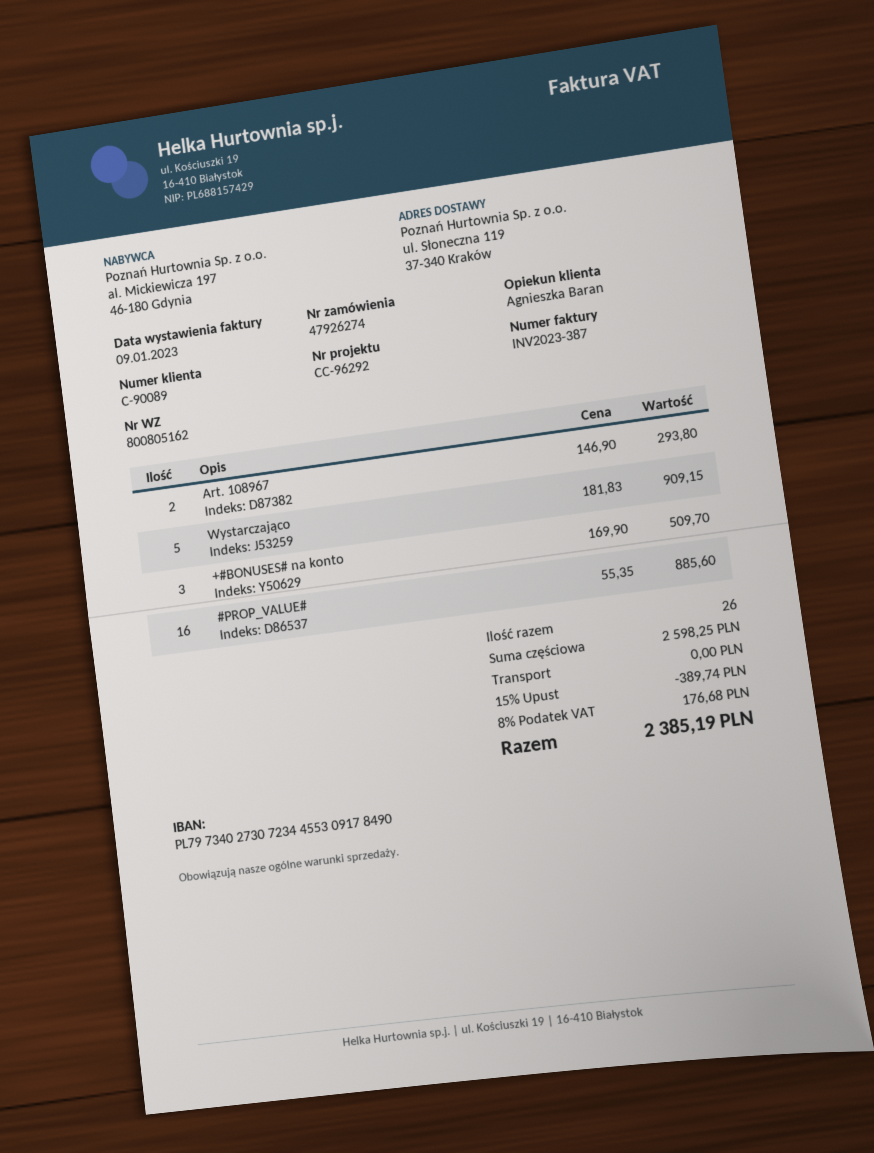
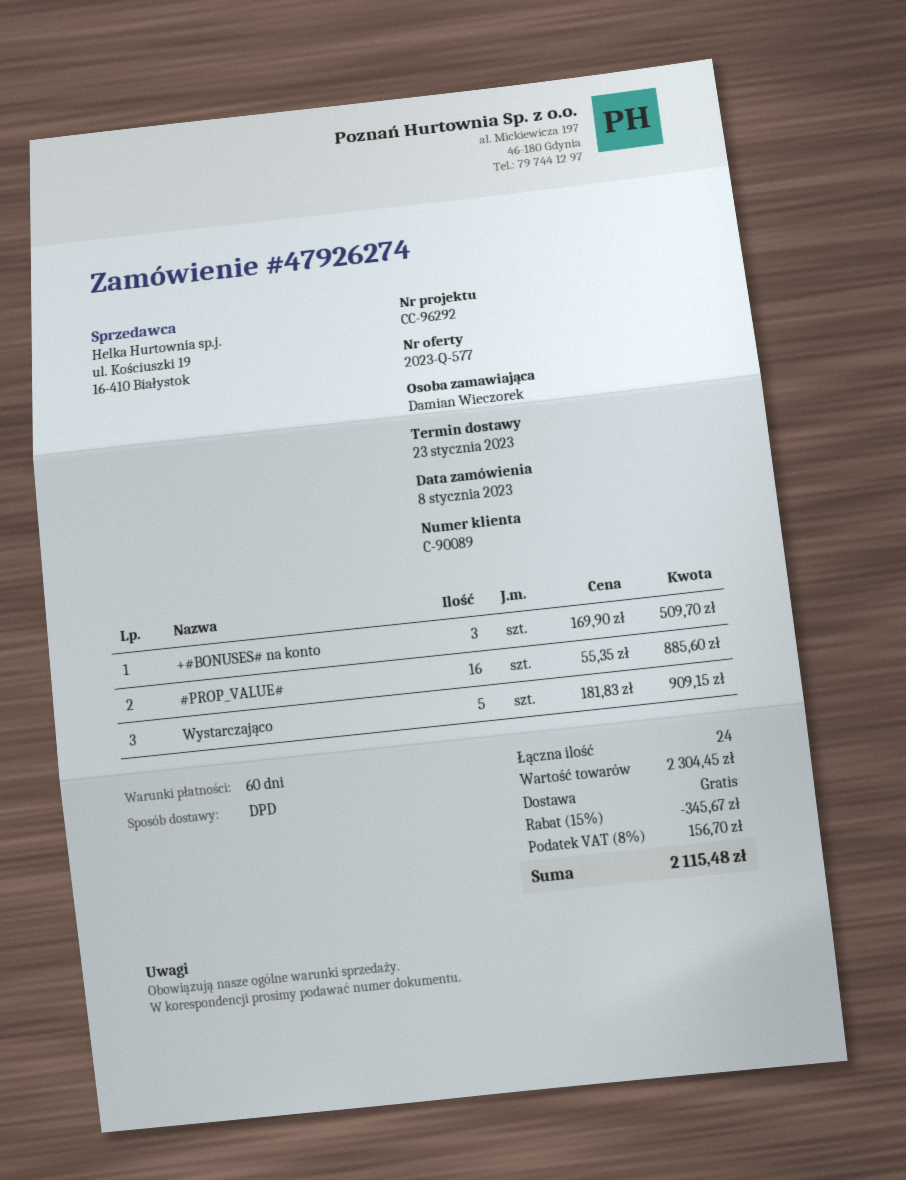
Art. 108967: 2 x 146.90 = 293.80 -> none
total quantity: 26 -> 24
subtotal: 2598.25 -> 2304.45
discount: 15% = 389.74 -> 15% = 345.67
tax: 8% = 176.68 -> 8% = 156.70
total: 2385.19 -> 2115.48

